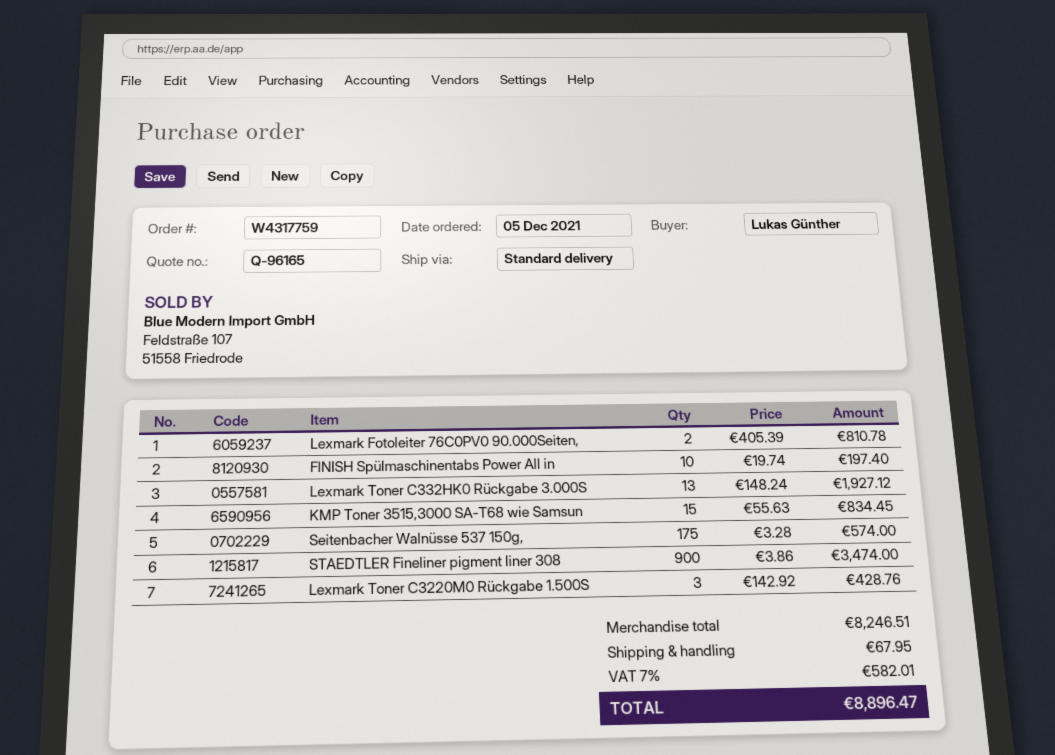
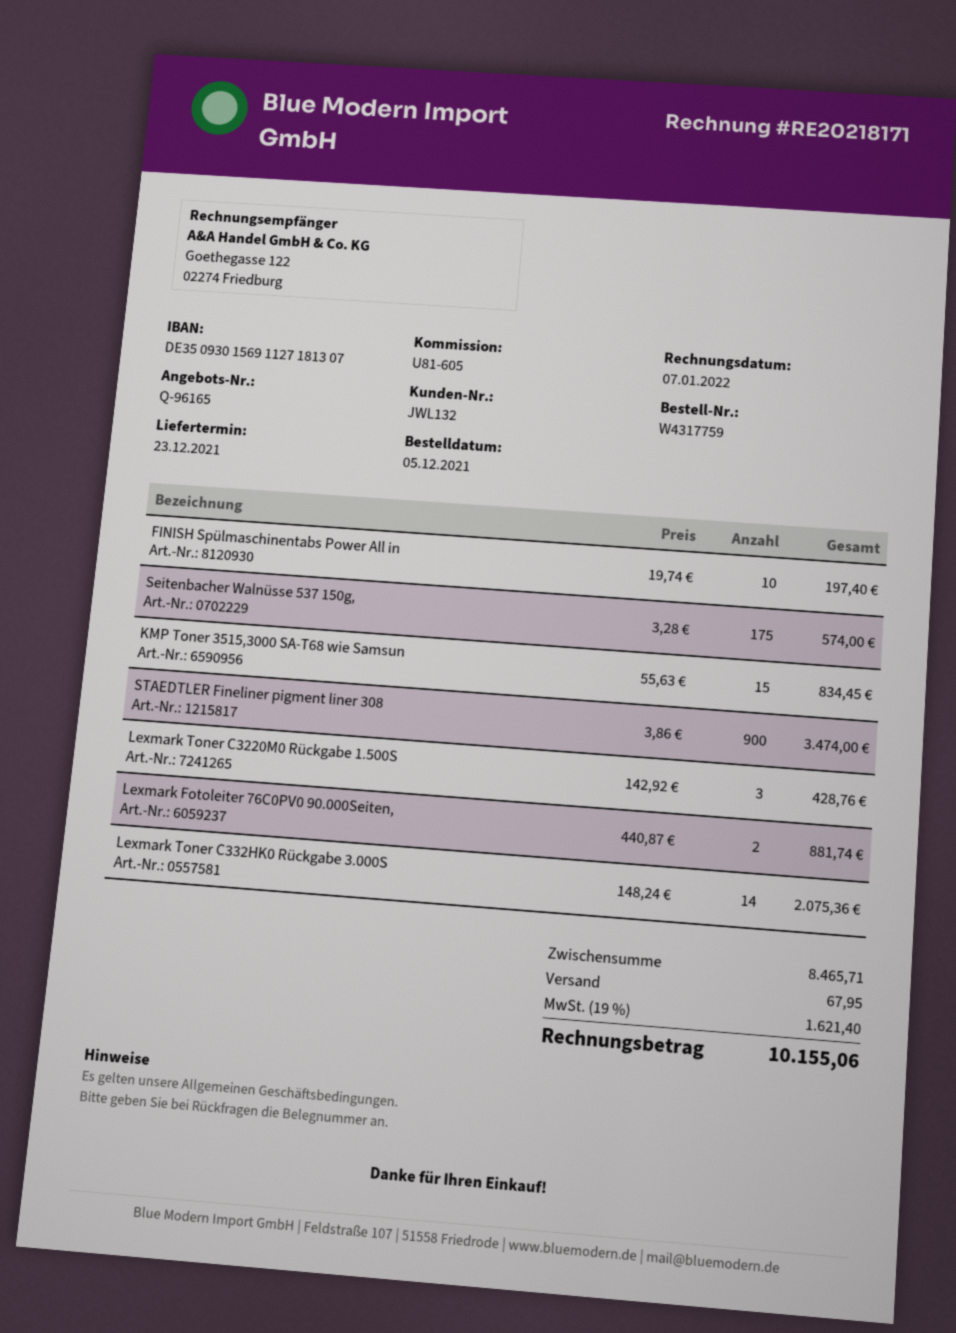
Lexmark Fotoleiter 76C0PV0 90.000Seiten,: 2 x 405.39 = 810.78 -> 2 x 440.87 = 881.74
Lexmark Toner C332HK0 Rückgabe 3.000S: 13 x 148.24 = 1927.12 -> 14 x 148.24 = 2075.36
subtotal: 8246.51 -> 8465.71
tax: 7% = 582.01 -> 19% = 1621.40
total: 8896.47 -> 10155.06

